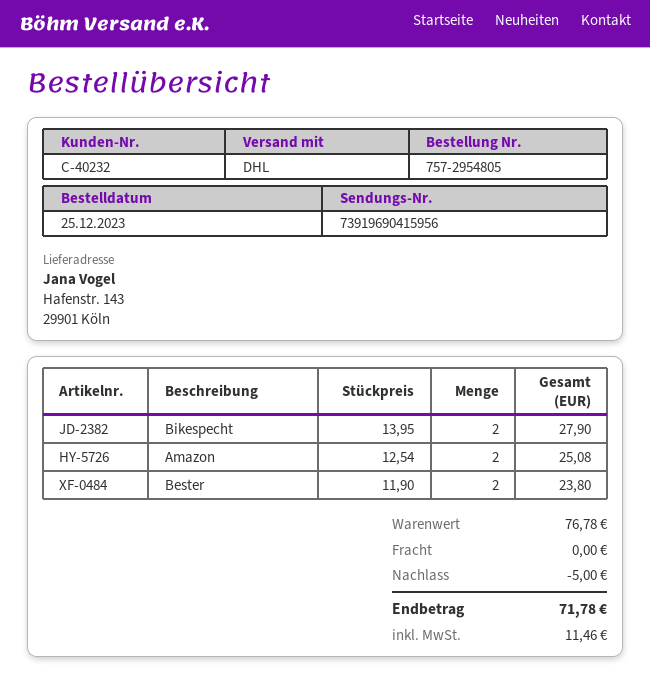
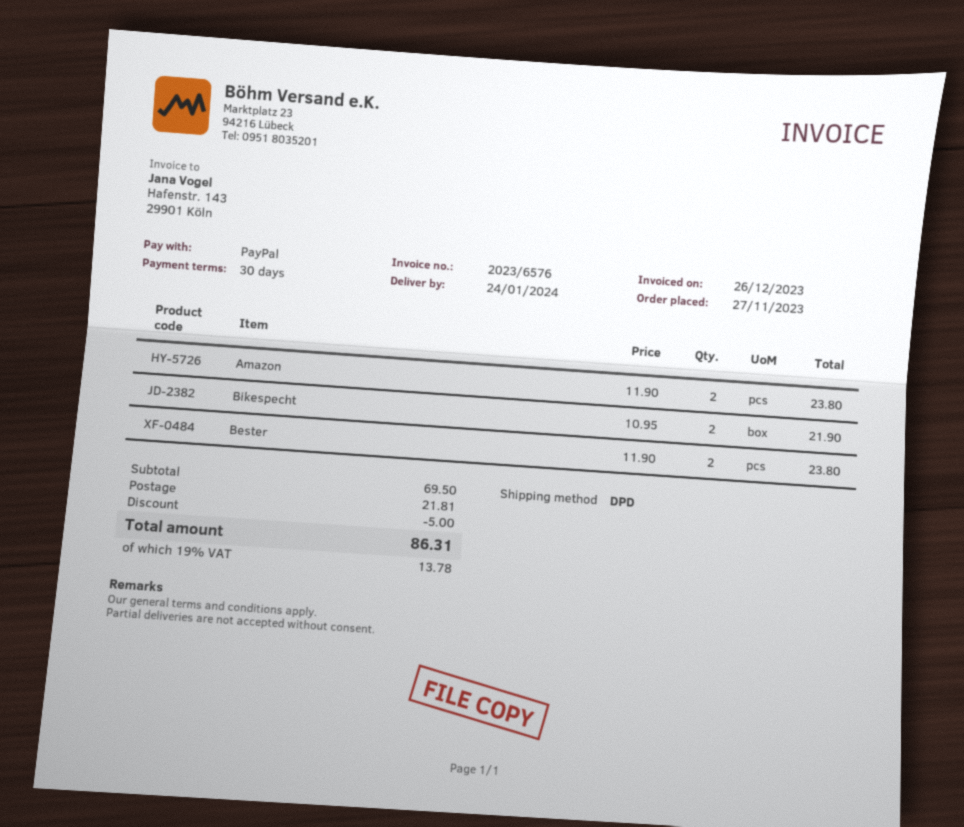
order date: 2023-12-25 -> 2023-11-27
shipping method: DHL -> DPD
Bikespecht: 2 x 13.95 = 27.90 -> 2 x 10.95 = 21.90
Amazon: 2 x 12.54 = 25.08 -> 2 x 11.90 = 23.80
subtotal: 76.78 -> 69.50
shipping: 0.00 -> 21.81
tax: 11.46 -> 13.78
total: 71.78 -> 86.31

